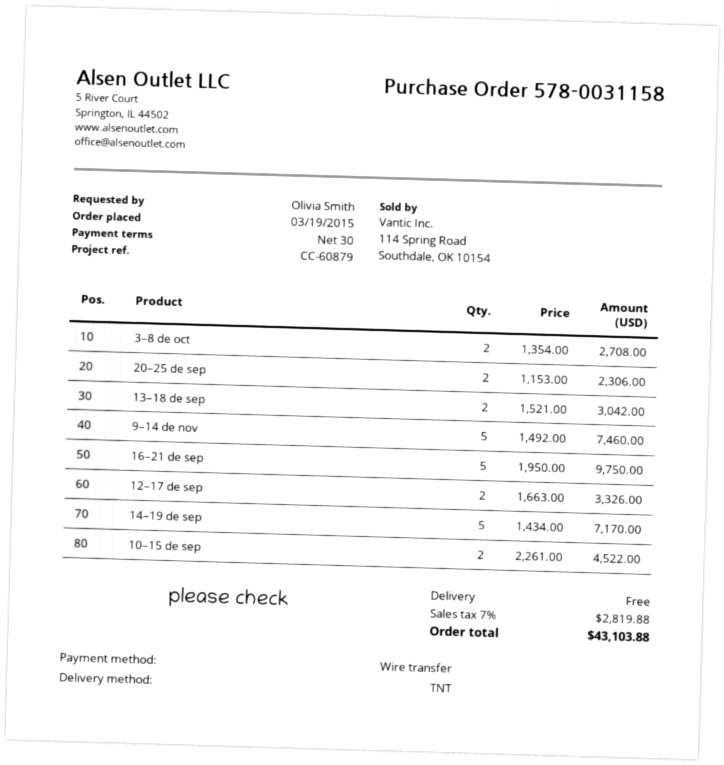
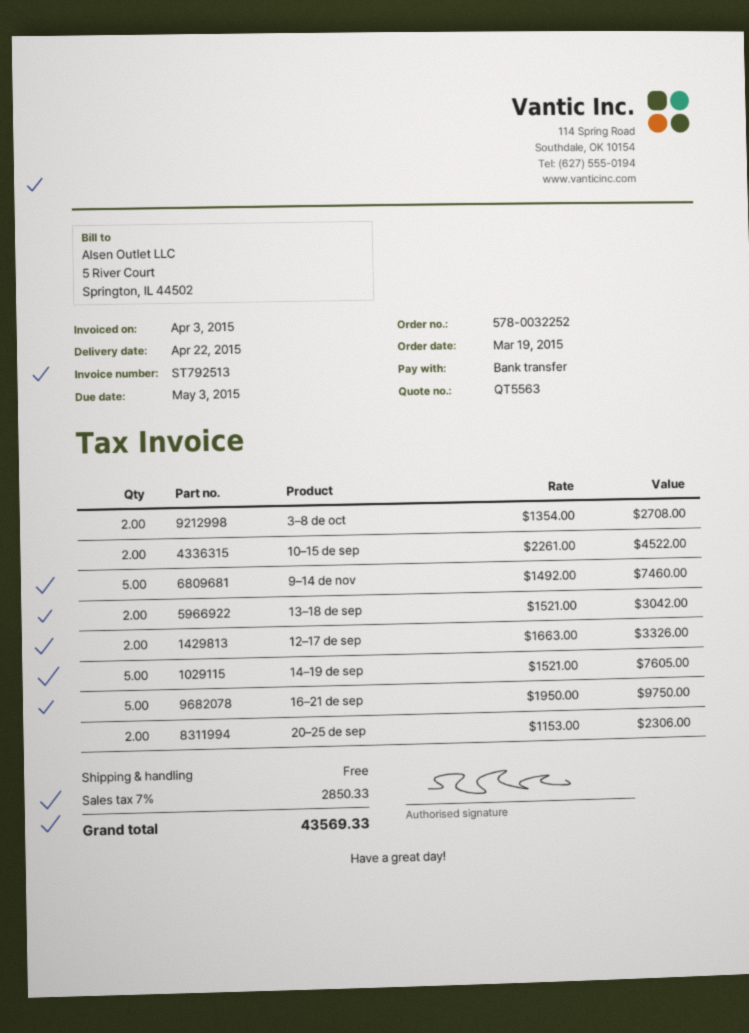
order number: 578-0031158 -> 578-0032252
14–19 de sep: 5 x 1434.00 = 7170.00 -> 5 x 1521.00 = 7605.00
tax: 7% = 2819.88 -> 7% = 2850.33
total: 43103.88 -> 43569.33

